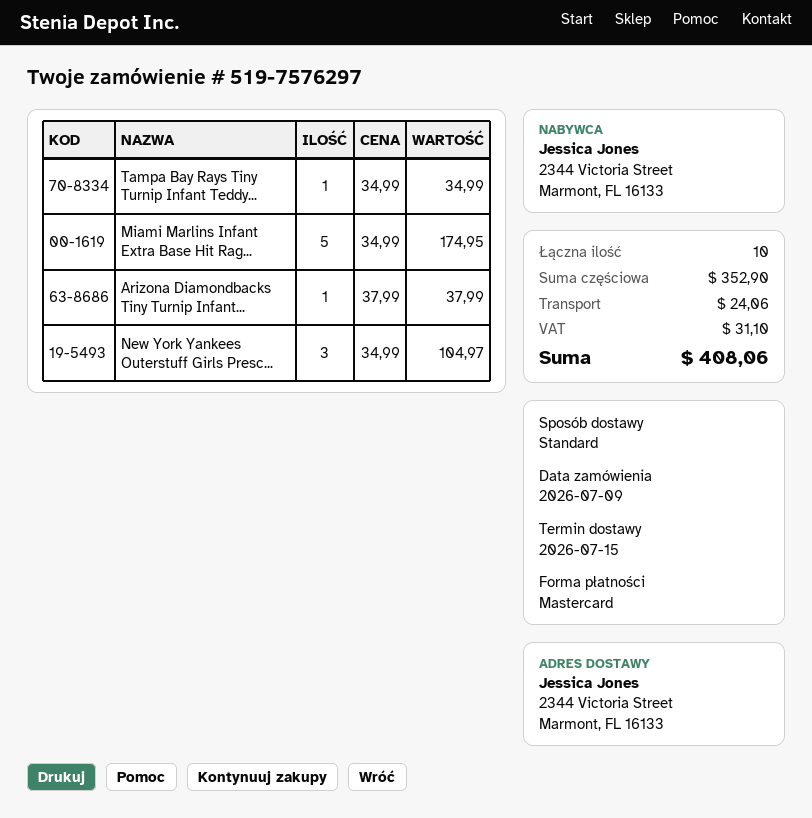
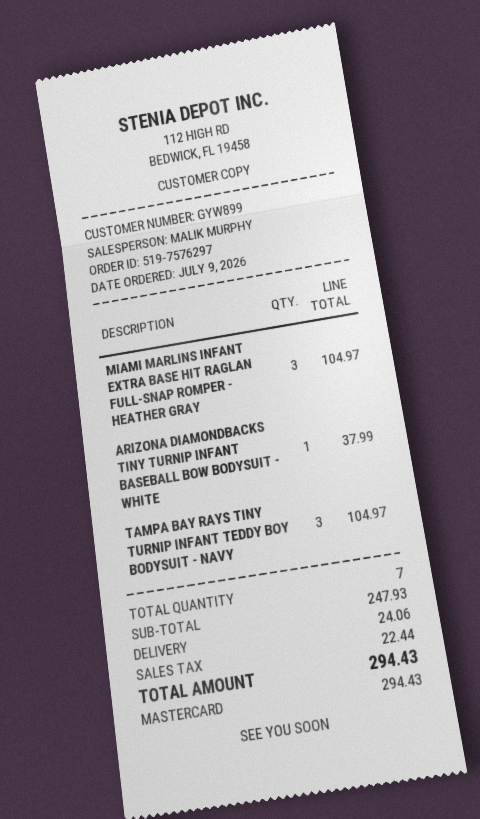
Tampa Bay Rays Tiny Turnip Infant Teddy...: 1 for 34.99 -> 3 for 104.97
Miami Marlins Infant Extra Base Hit Rag...: 5 for 174.95 -> 3 for 104.97
New York Yankees Outerstuff Girls Presc...: 3 for 104.97 -> none
total quantity: 10 -> 7
subtotal: 352.90 -> 247.93
tax: 31.10 -> 22.44
total: 408.06 -> 294.43

